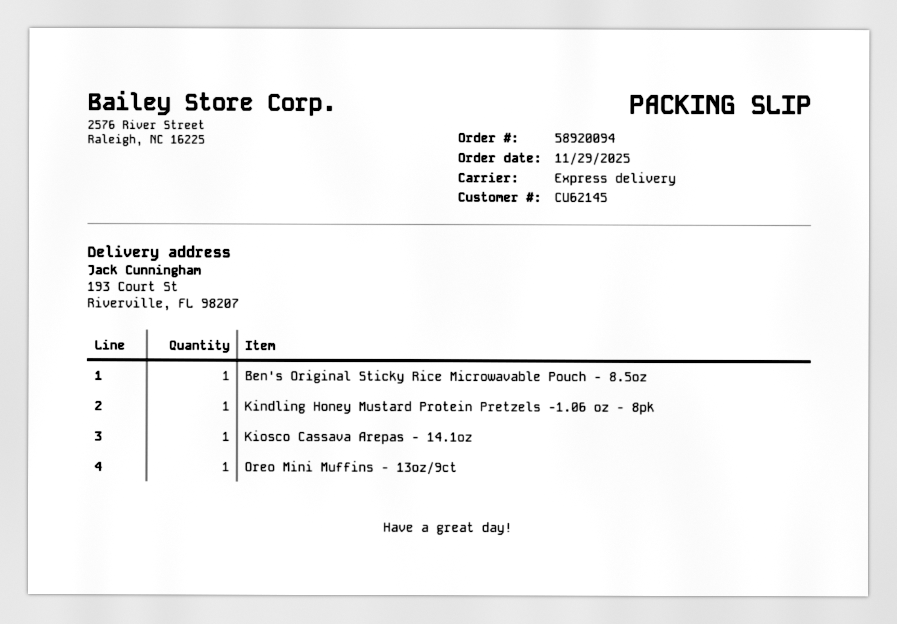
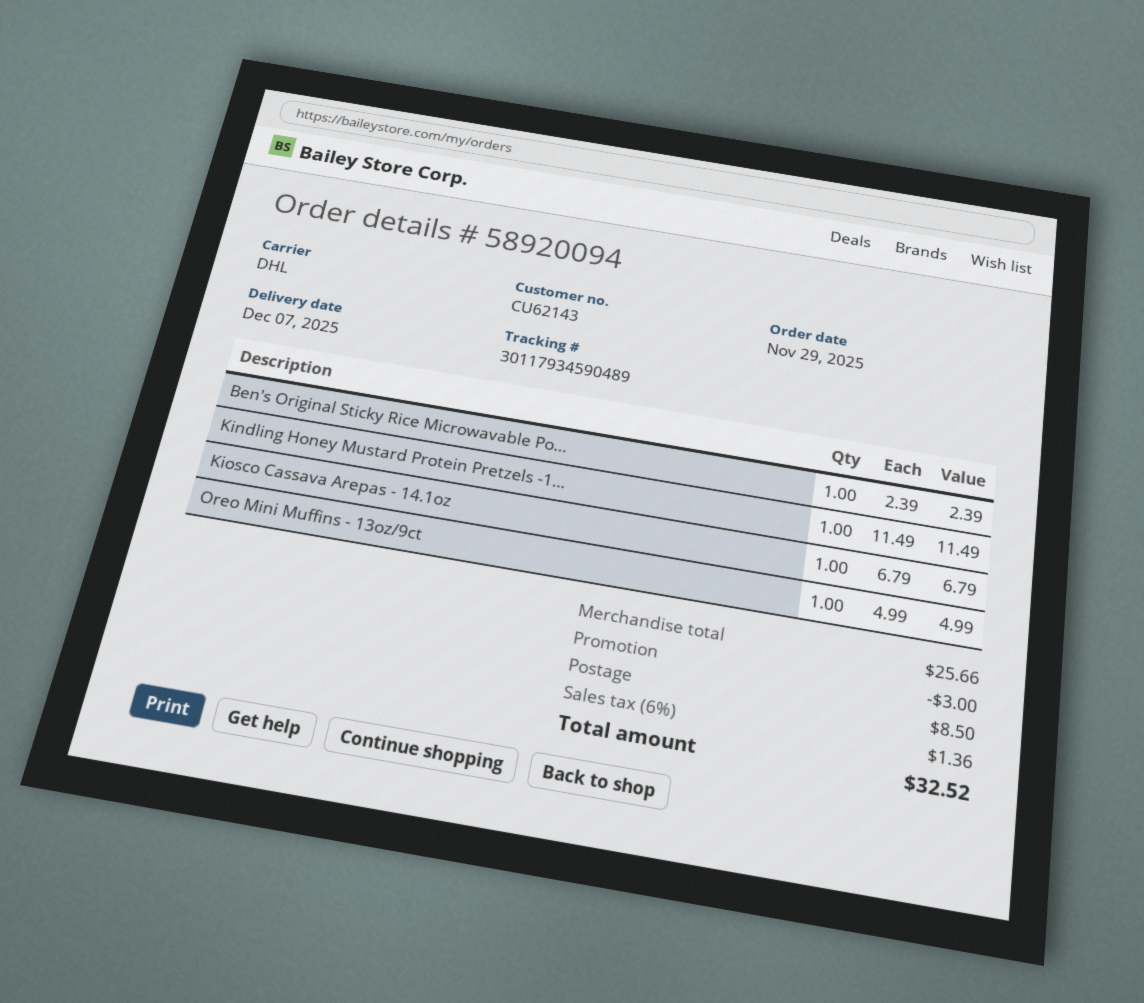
customer number: CU62145 -> CU62143
shipping method: express -> DHL

